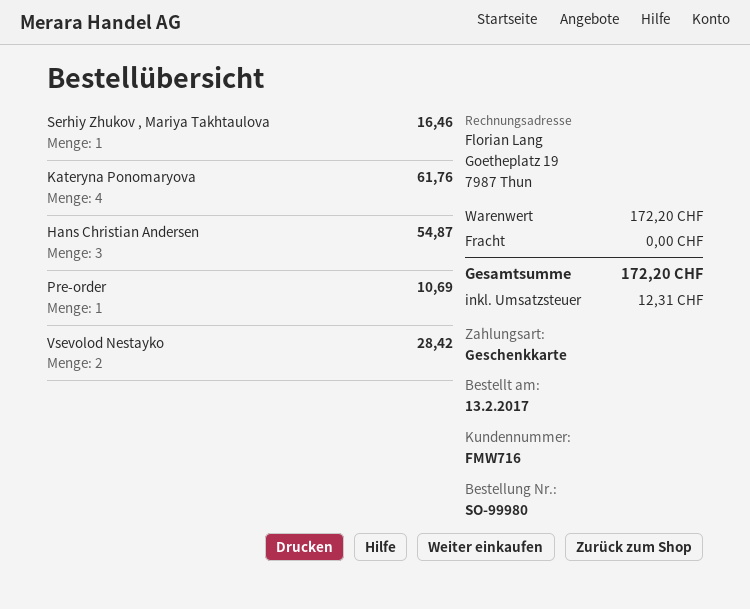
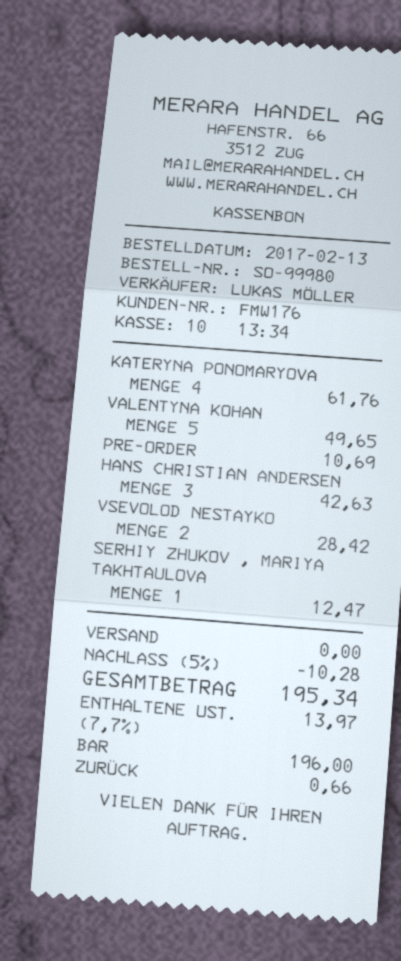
customer number: FMW716 -> FMW176
payment method: gift card -> cash
Serhiy Zhukov , Mariya Takhtaulova: 1 for 16.46 -> 1 for 12.47
Hans Christian Andersen: 3 for 54.87 -> 3 for 42.63
VALENTYNA KOHAN: none -> 5 for 49.65
discount: none -> 5% = 10.28
tax: 12.31 -> 13.97
total: 172.20 -> 195.34

